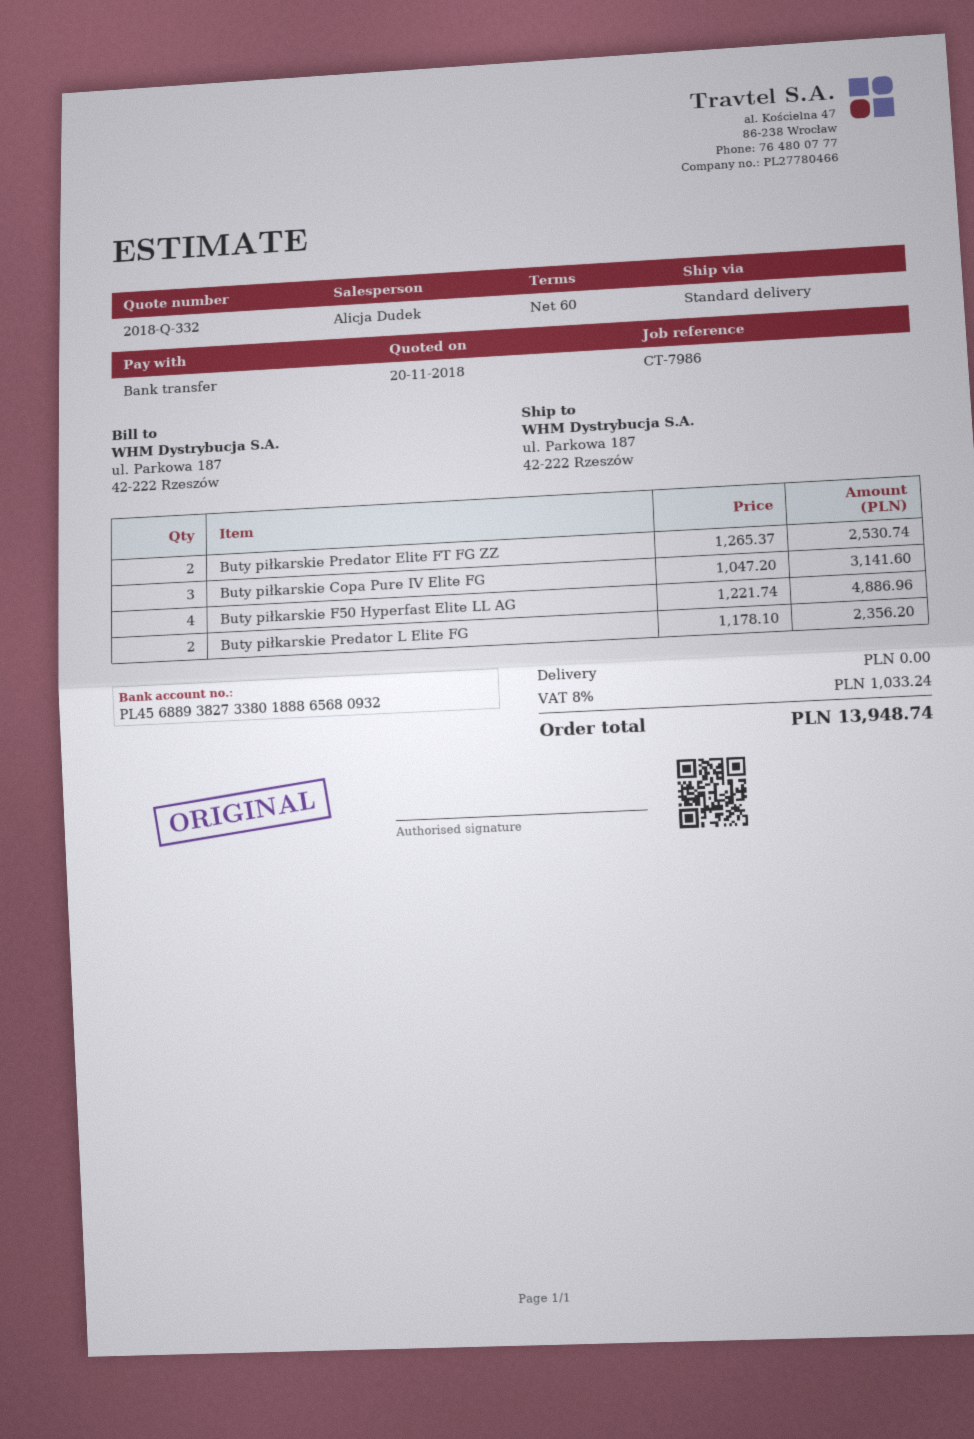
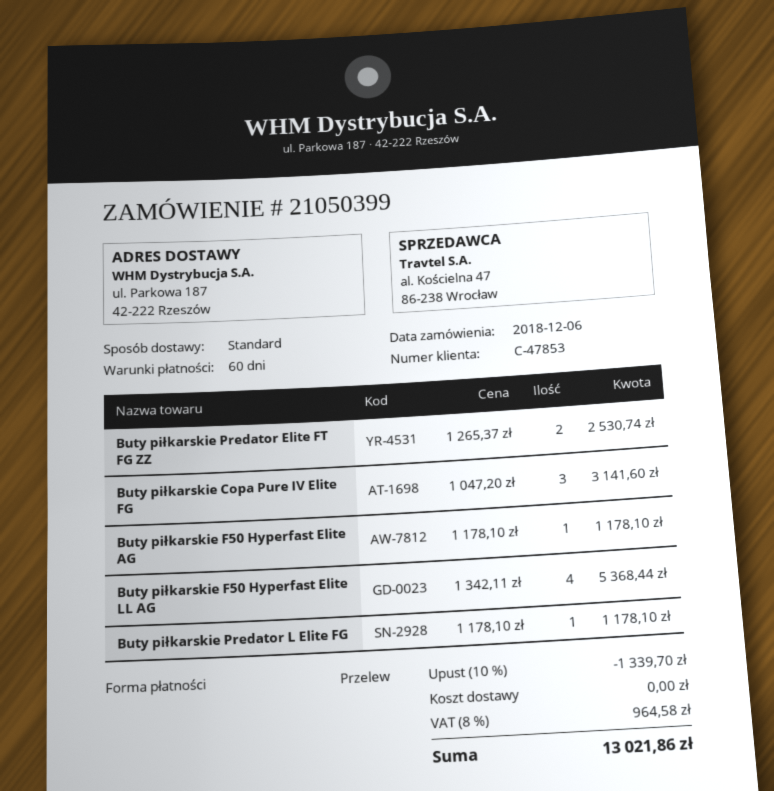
Buty piłkarskie F50 Hyperfast Elite LL AG: 4 x 1221.74 = 4886.96 -> 4 x 1342.11 = 5368.44
Buty piłkarskie Predator L Elite FG: 2 x 1178.10 = 2356.20 -> 1 x 1178.10 = 1178.10
Buty piłkarskie F50 Hyperfast Elite AG: none -> 1 x 1178.10 = 1178.10
discount: none -> 10% = 1339.70
tax: 8% = 1033.24 -> 8% = 964.58
total: 13948.74 -> 13021.86

